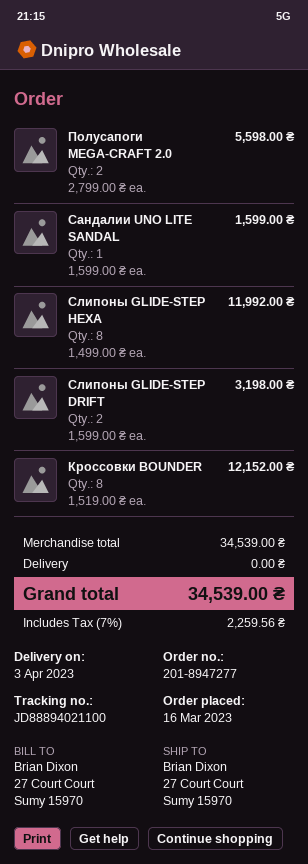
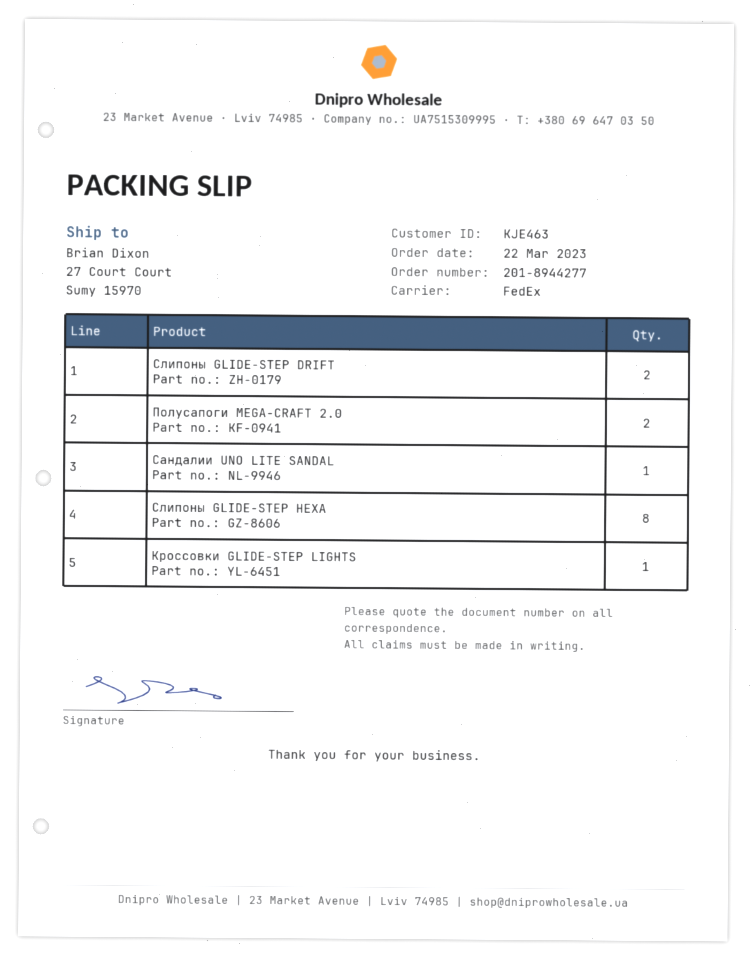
order number: 201-8947277 -> 201-8944277
order date: 2023-03-16 -> 2023-03-22
Кроссовки BOUNDER: 8 -> none
Кроссовки GLIDE-STEP LIGHTS: none -> 1

